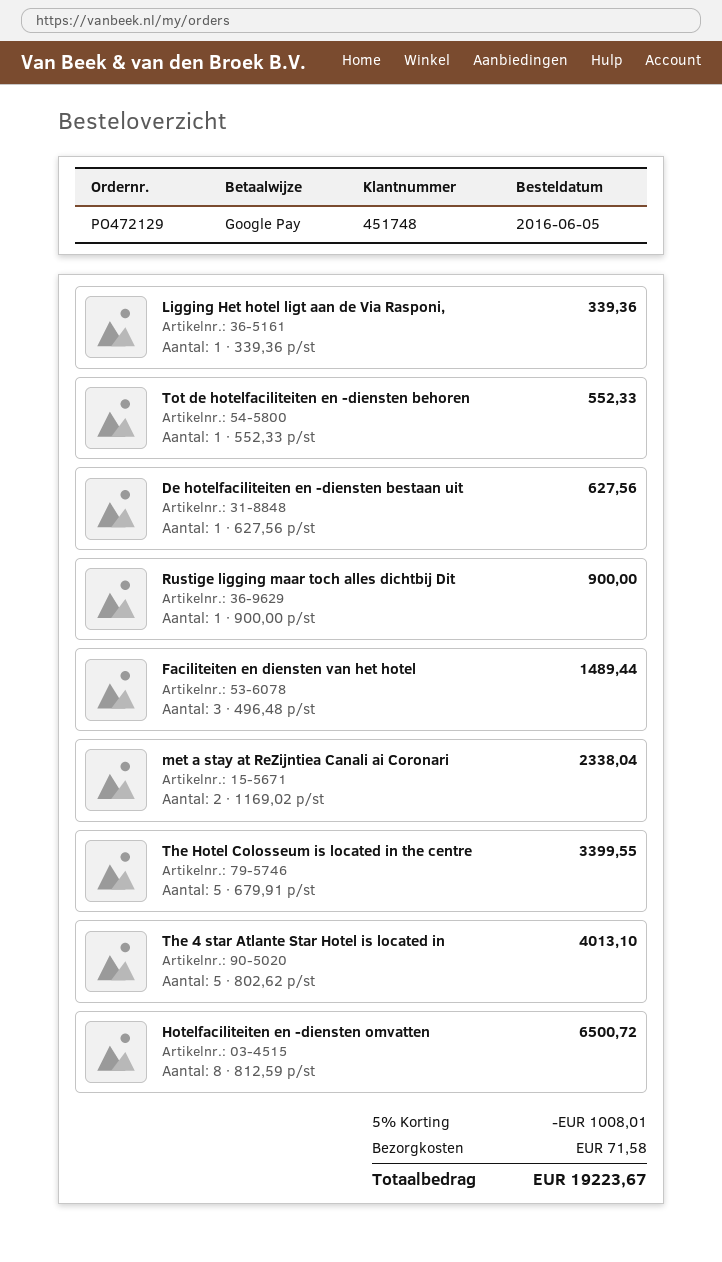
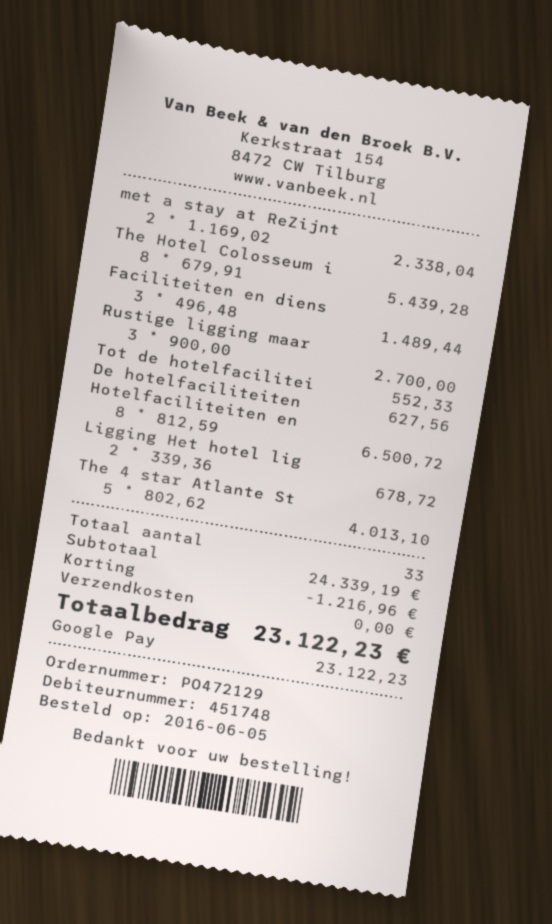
Ligging Het hotel ligt aan de Via Rasponi,: 1 x 339.36 = 339.36 -> 2 x 339.36 = 678.72
Rustige ligging maar toch alles dichtbij Dit: 1 x 900.00 = 900.00 -> 3 x 900.00 = 2700.00
The Hotel Colosseum is located in the centre: 5 x 679.91 = 3399.55 -> 8 x 679.91 = 5439.28
discount: 1008.01 -> 1216.96
shipping: 71.58 -> 0.00
total: 19223.67 -> 23122.23

